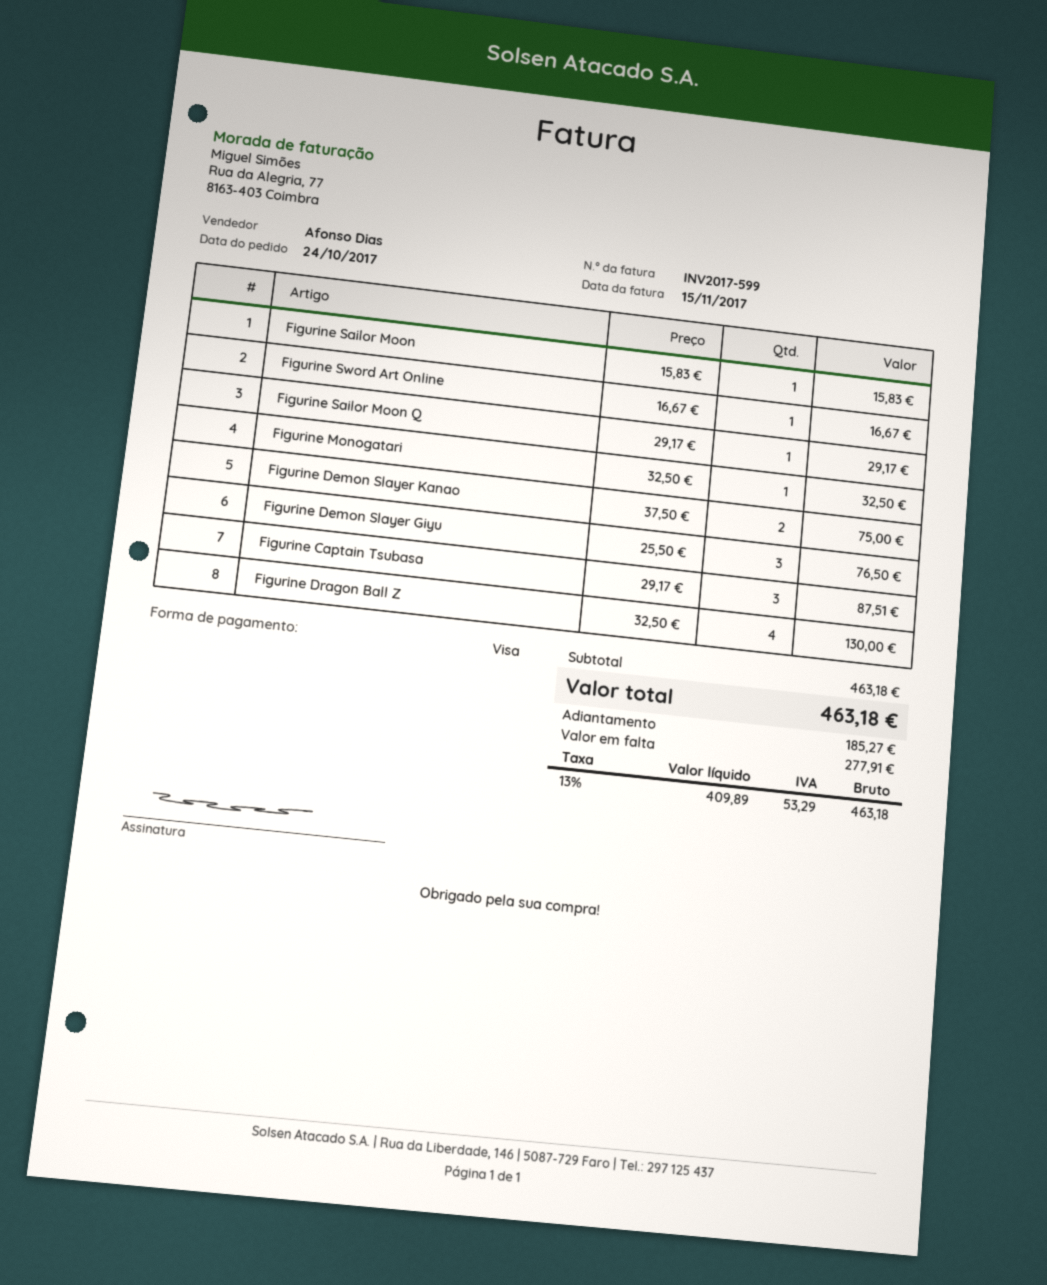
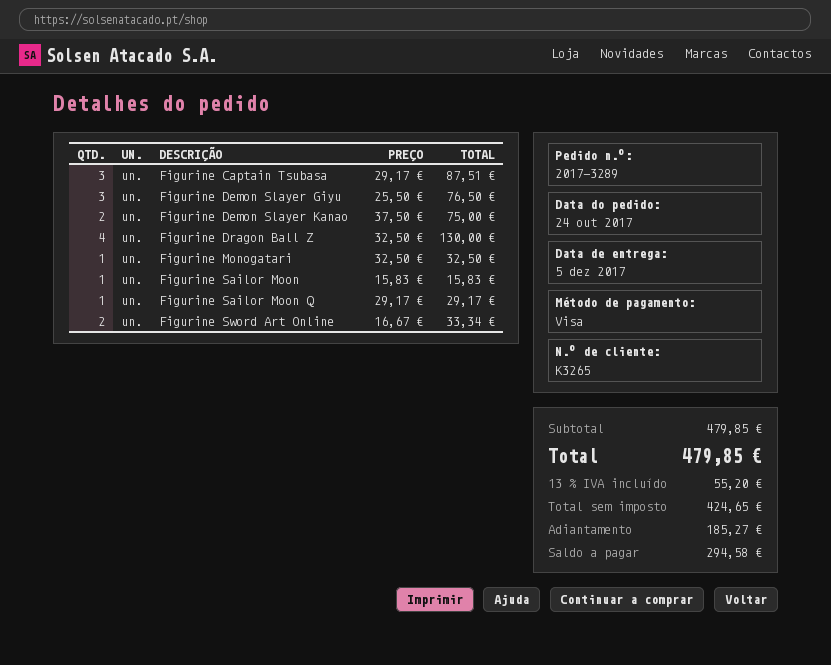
Figurine Sword Art Online: 1 x 16.67 = 16.67 -> 2 x 16.67 = 33.34
subtotal: 463.18 -> 479.85
net: 409.89 -> 424.65
tax: 13% = 53.29 -> 13% = 55.20
total: 463.18 -> 479.85
balance: 277.91 -> 294.58

